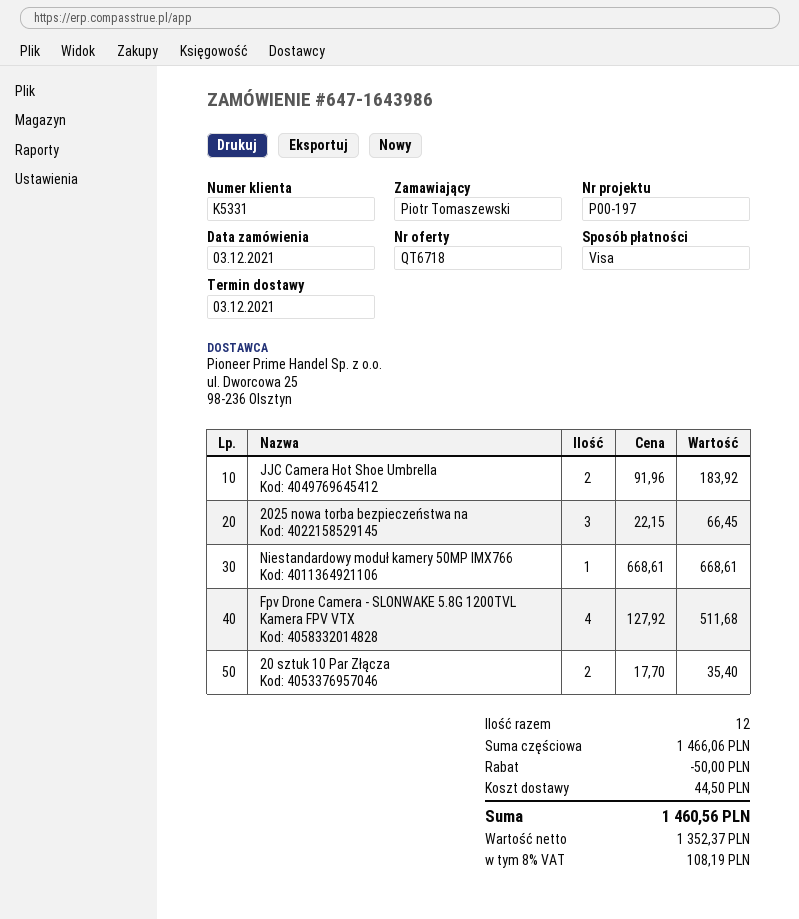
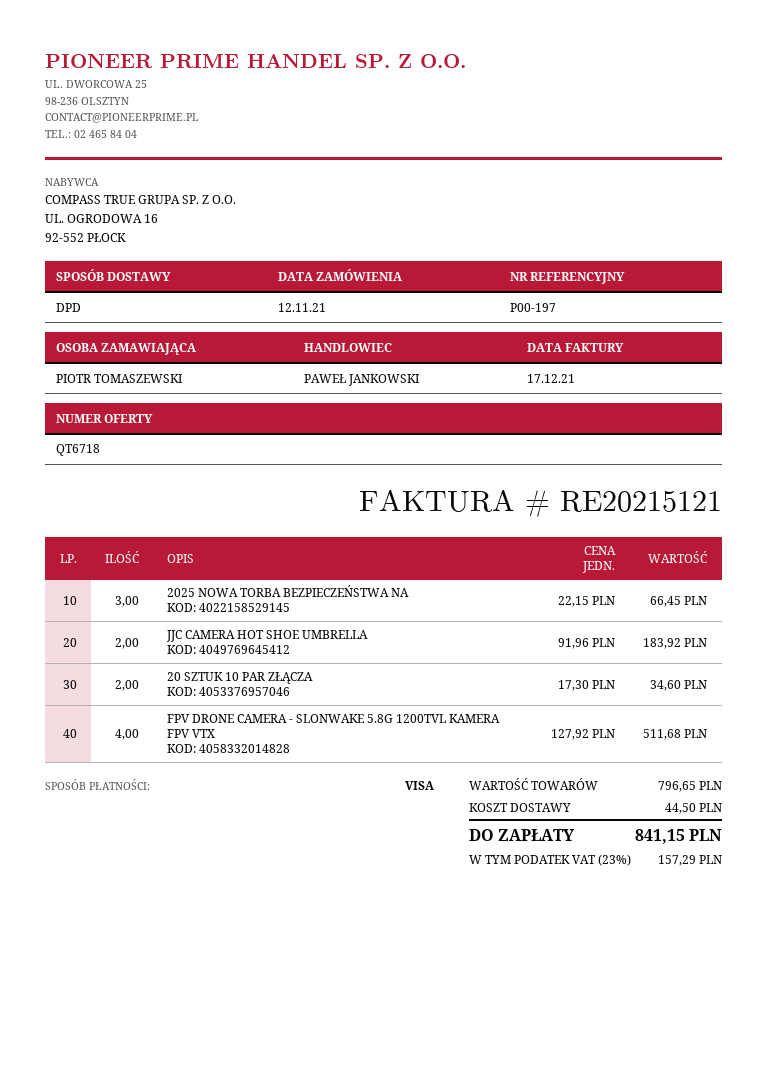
order date: 2021-12-03 -> 2021-11-12
Niestandardowy moduł kamery 50MP IMX766: 1 x 668.61 = 668.61 -> none
20 sztuk 10 Par Złącza: 2 x 17.70 = 35.40 -> 2 x 17.30 = 34.60
subtotal: 1466.06 -> 796.65
discount: 50.00 -> none
tax: 8% = 108.19 -> 23% = 157.29
total: 1460.56 -> 841.15

